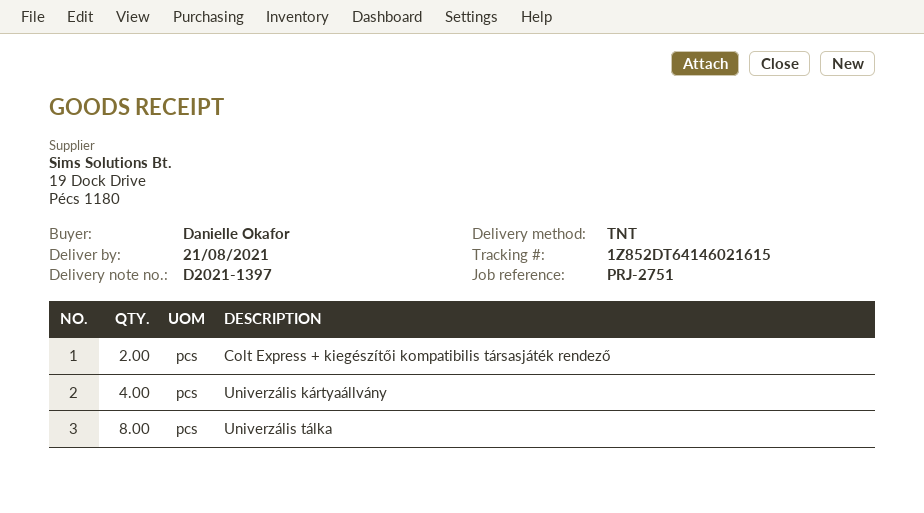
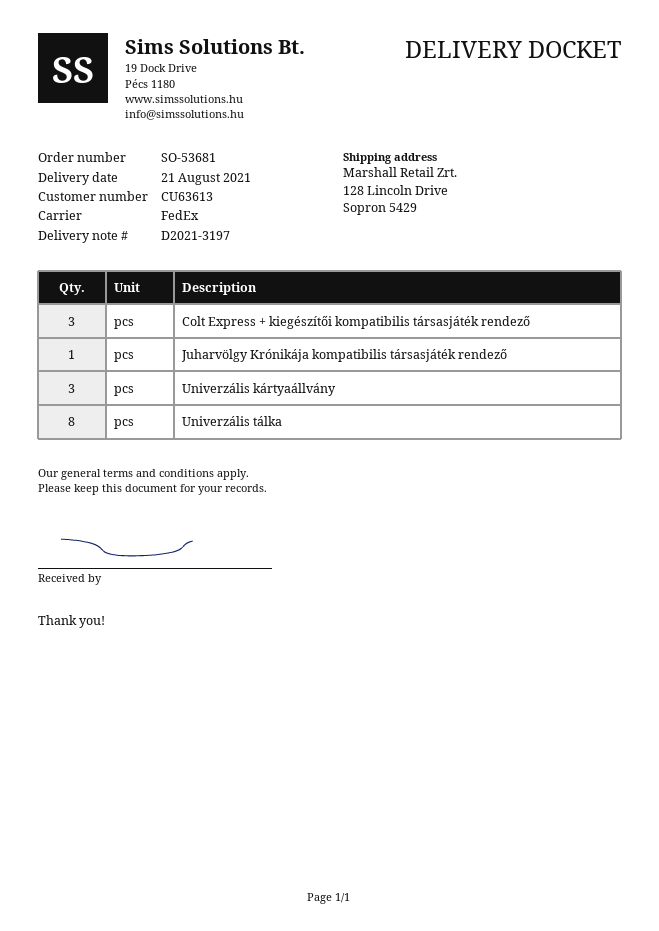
delivery note number: D2021-1397 -> D2021-3197
shipping method: TNT -> FedEx
Colt Express + kiegészítői kompatibilis társasjáték rendező: 2 -> 3
Univerzális kártyaállvány: 4 -> 3
Juharvölgy Krónikája kompatibilis társasjáték rendező: none -> 1

